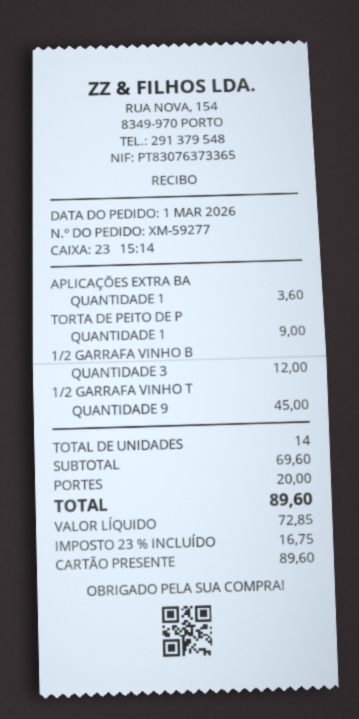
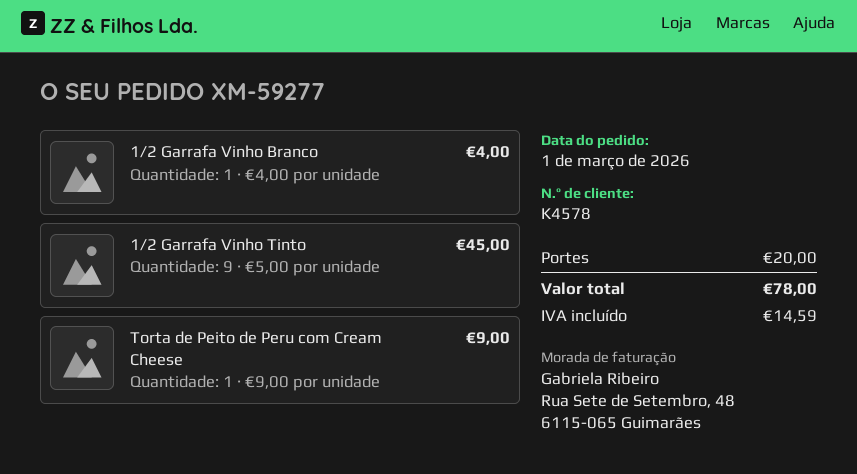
APLICAÇÕES EXTRA BA: 1 for 3.60 -> none
1/2 GARRAFA VINHO B: 3 for 12.00 -> 1 for 4.00
tax: 16.75 -> 14.59
total: 89.60 -> 78.00

